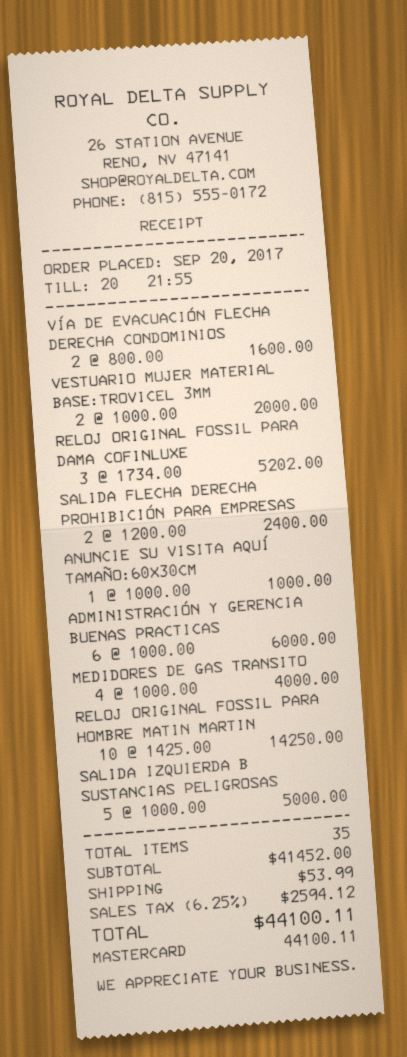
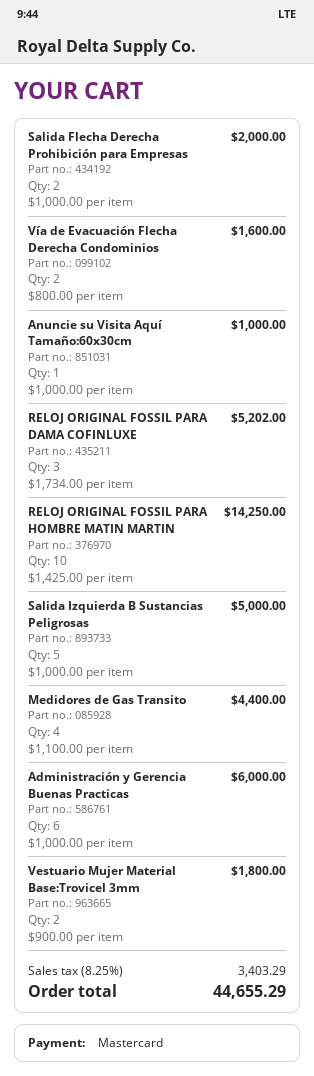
VESTUARIO MUJER MATERIAL BASE:TROVICEL 3MM: 2 x 1000.00 = 2000.00 -> 2 x 900.00 = 1800.00
SALIDA FLECHA DERECHA PROHIBICIÓN PARA EMPRESAS: 2 x 1200.00 = 2400.00 -> 2 x 1000.00 = 2000.00
MEDIDORES DE GAS TRANSITO: 4 x 1000.00 = 4000.00 -> 4 x 1100.00 = 4400.00
shipping: 53.99 -> none
tax: 6.25% = 2594.12 -> 8.25% = 3403.29
total: 44100.11 -> 44655.29

